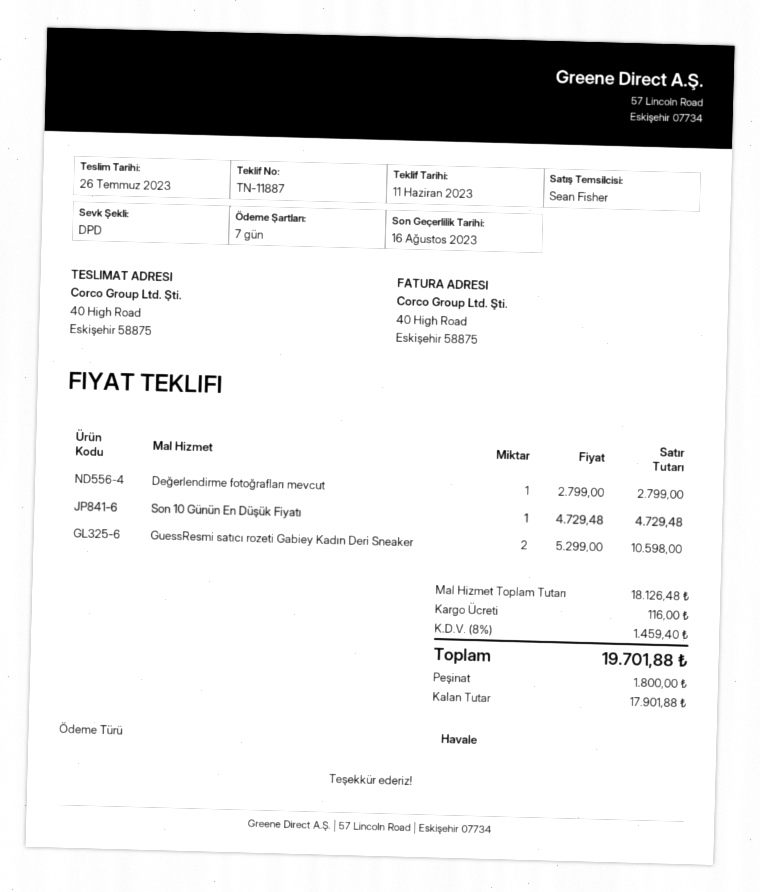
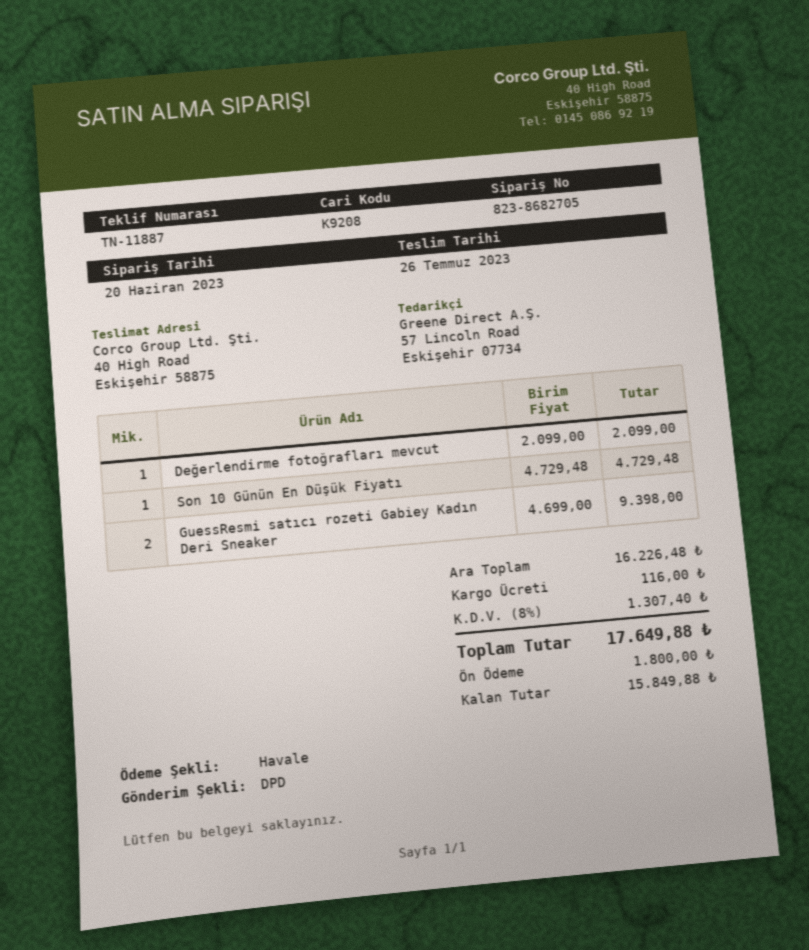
Değerlendirme fotoğrafları mevcut: 1 x 2799.00 = 2799.00 -> 1 x 2099.00 = 2099.00
GuessResmi satıcı rozeti Gabiey Kadın Deri Sneaker: 2 x 5299.00 = 10598.00 -> 2 x 4699.00 = 9398.00
subtotal: 18126.48 -> 16226.48
tax: 8% = 1459.40 -> 8% = 1307.40
total: 19701.88 -> 17649.88
balance: 17901.88 -> 15849.88

